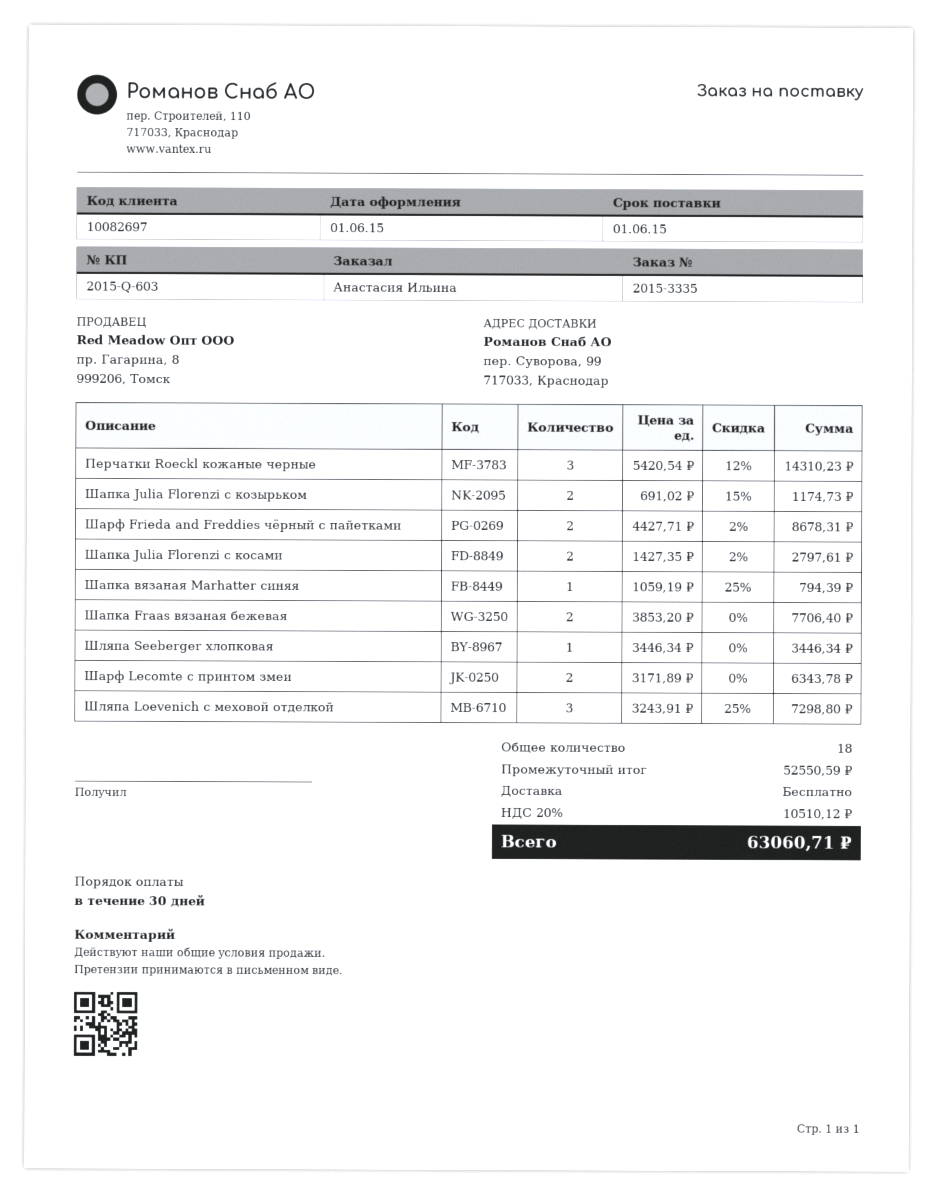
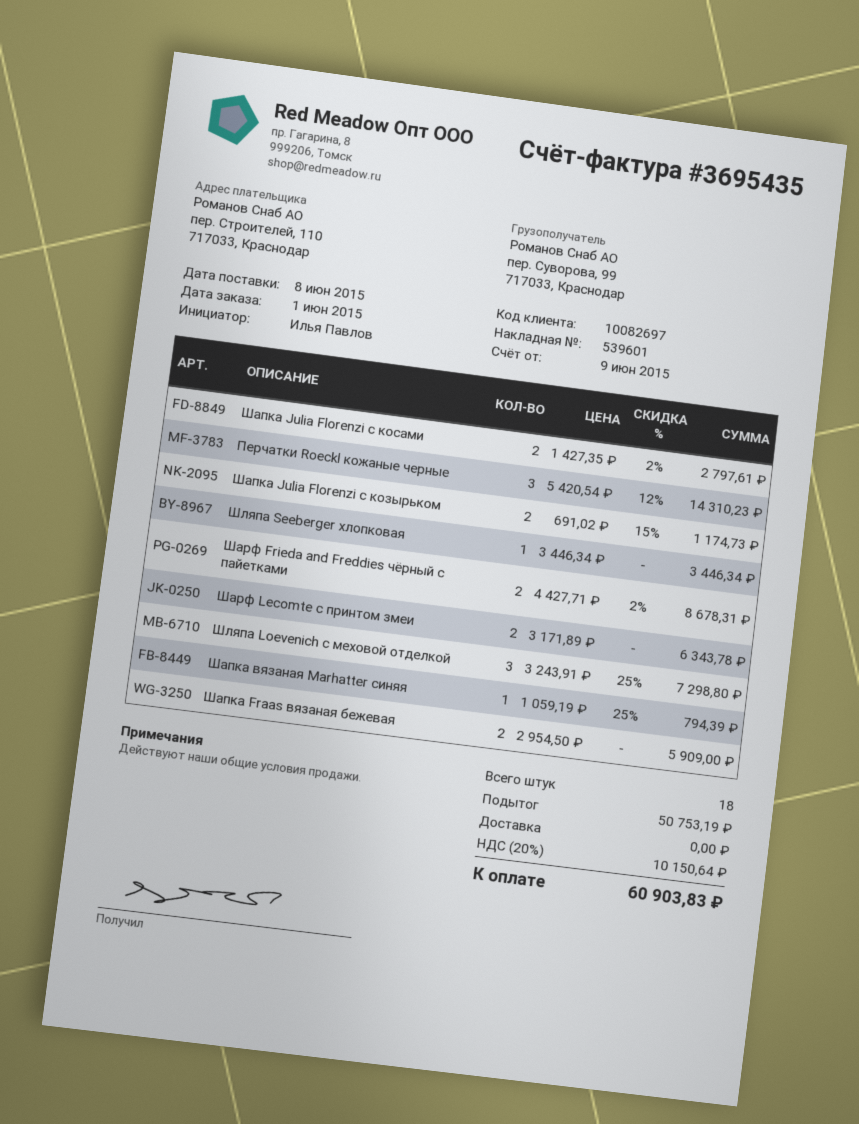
delivery date: 2015-06-01 -> 2015-06-08
ordered by: Анастасия Ильина -> Илья Павлов
Шапка Fraas вязаная бежевая: 2 x 3853.20 = 7706.40 -> 2 x 2954.50 = 5909.00
subtotal: 52550.59 -> 50753.19
tax: 20% = 10510.12 -> 20% = 10150.64
total: 63060.71 -> 60903.83

